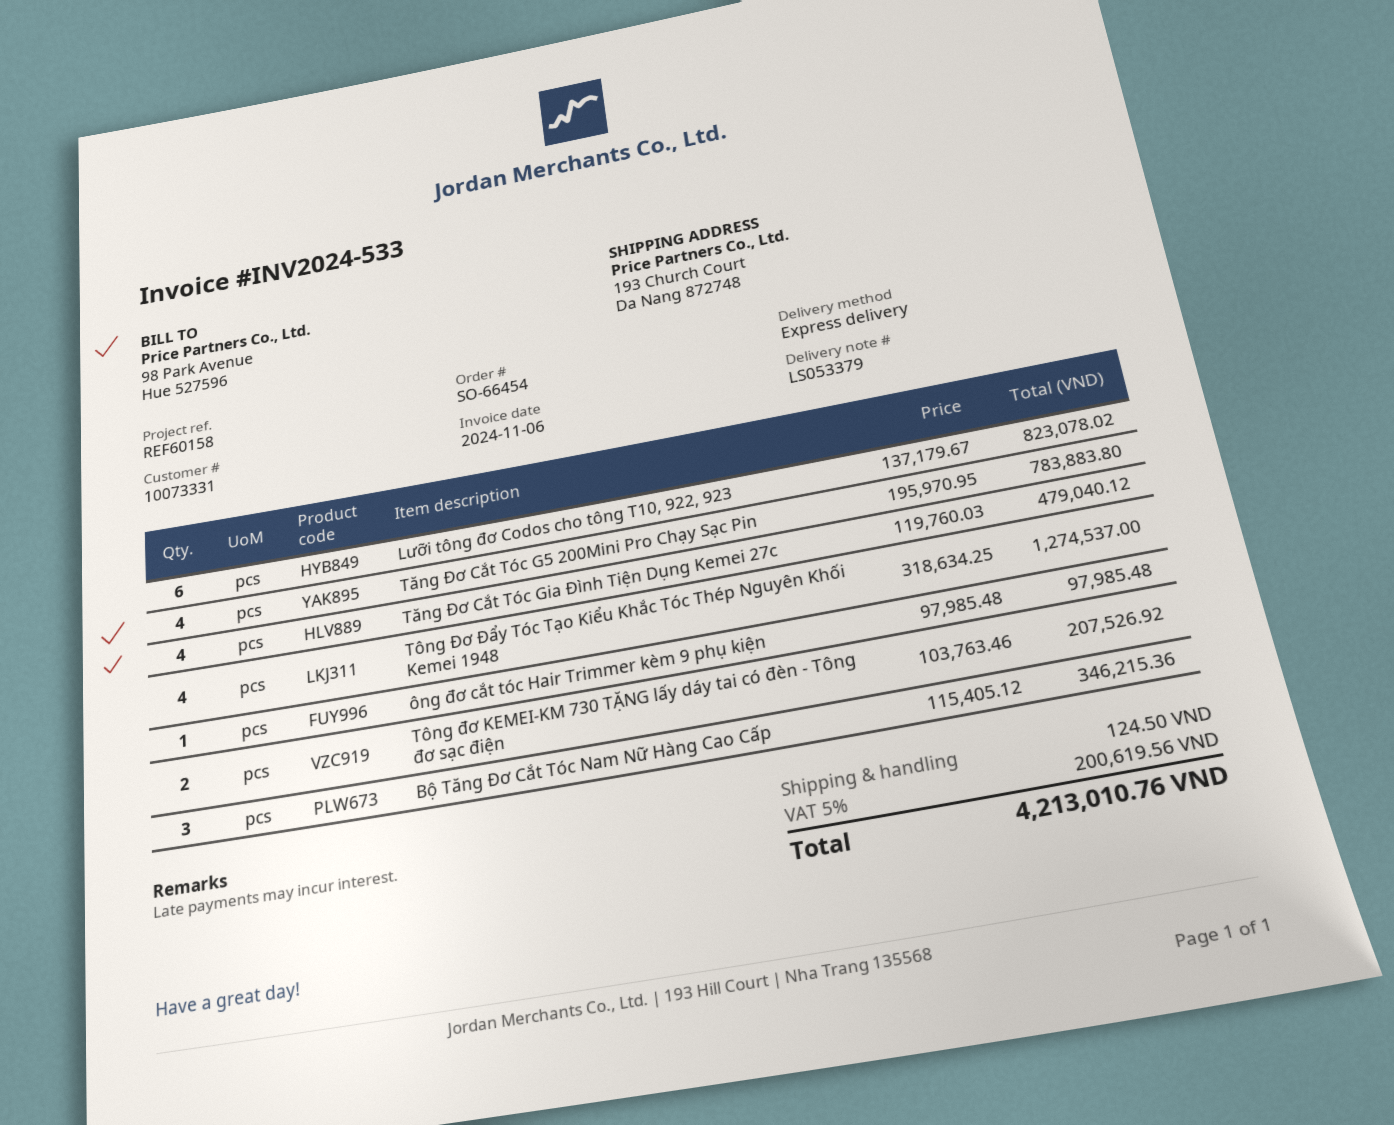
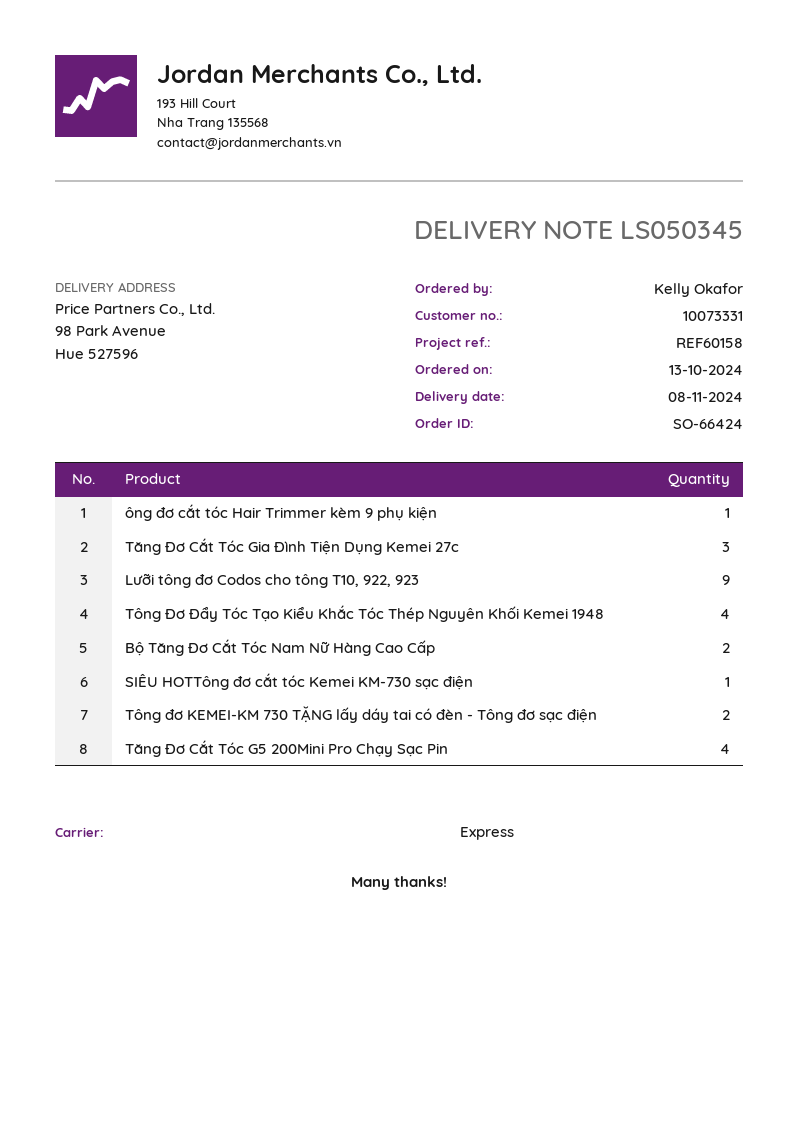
order number: SO-66454 -> SO-66424
delivery note number: LS053379 -> LS050345
ship to: 193 Church Court, Da Nang 872748 -> 98 Park Avenue, Hue 527596
Lưỡi tông đơ Codos cho tông T10, 922, 923: 6 -> 9
Tăng Đơ Cắt Tóc Gia Đình Tiện Dụng Kemei 27c: 4 -> 3
Bộ Tăng Đơ Cắt Tóc Nam Nữ Hàng Cao Cấp: 3 -> 2
SIÊU HOTTông đơ cắt tóc Kemei KM-730 sạc điện: none -> 1

